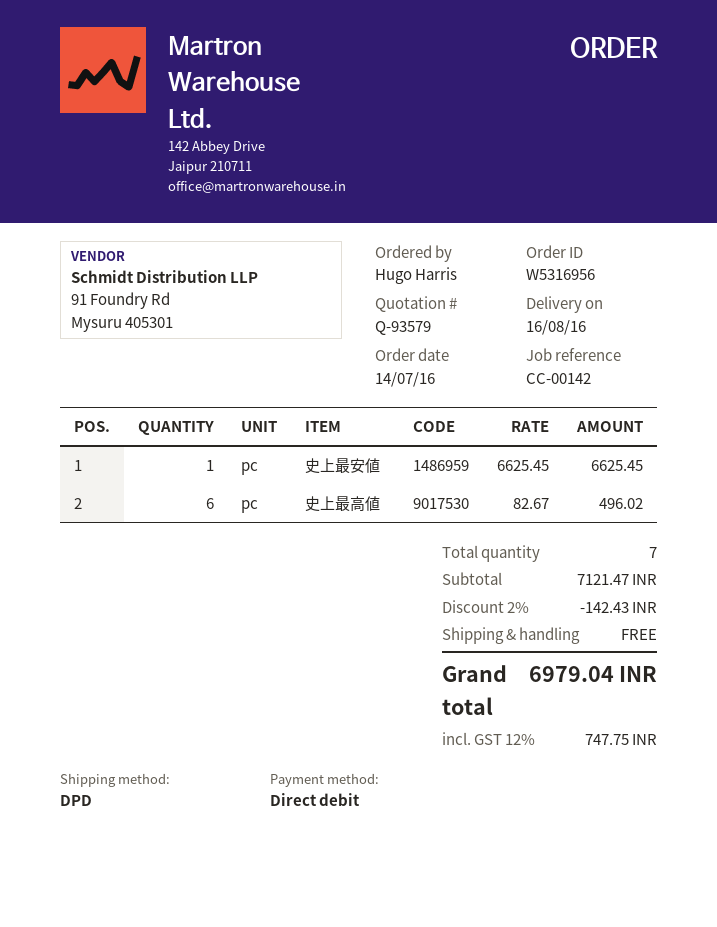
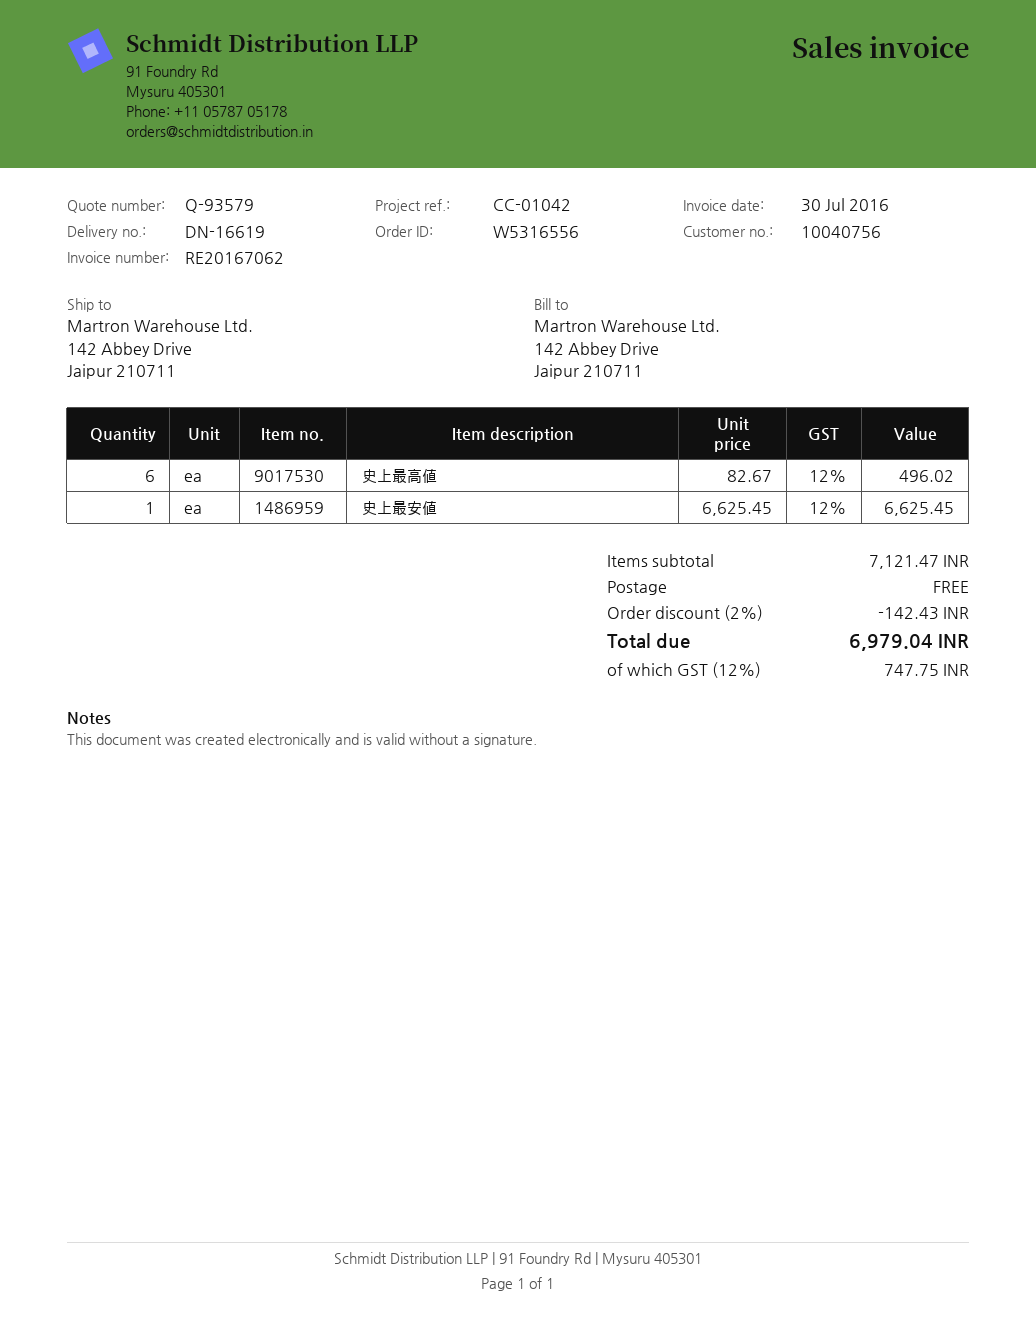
order number: W5316956 -> W5316556
reference: CC-00142 -> CC-01042

